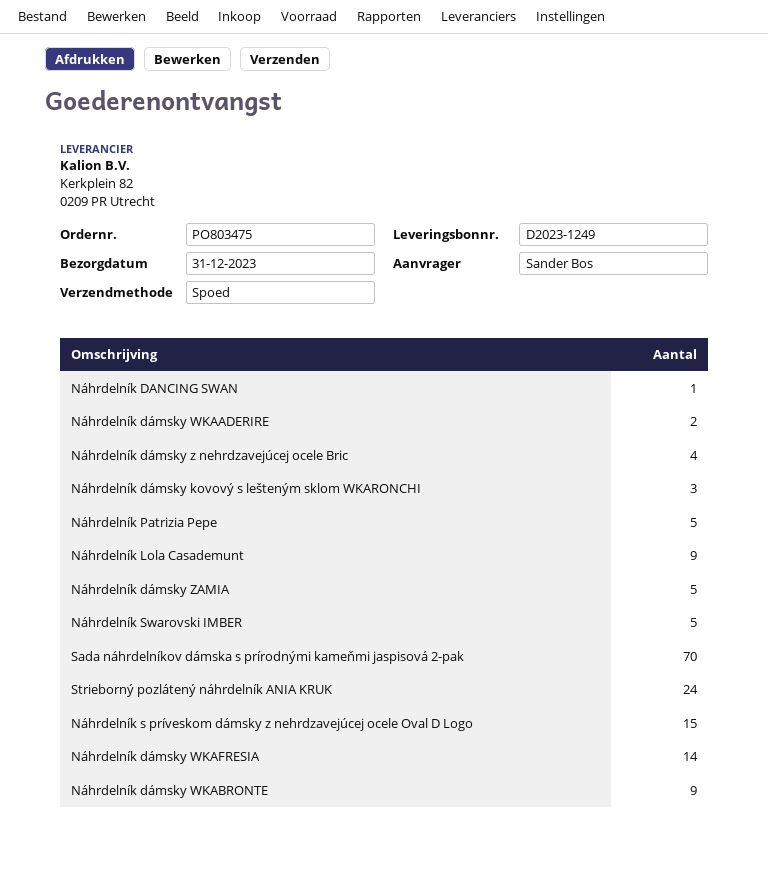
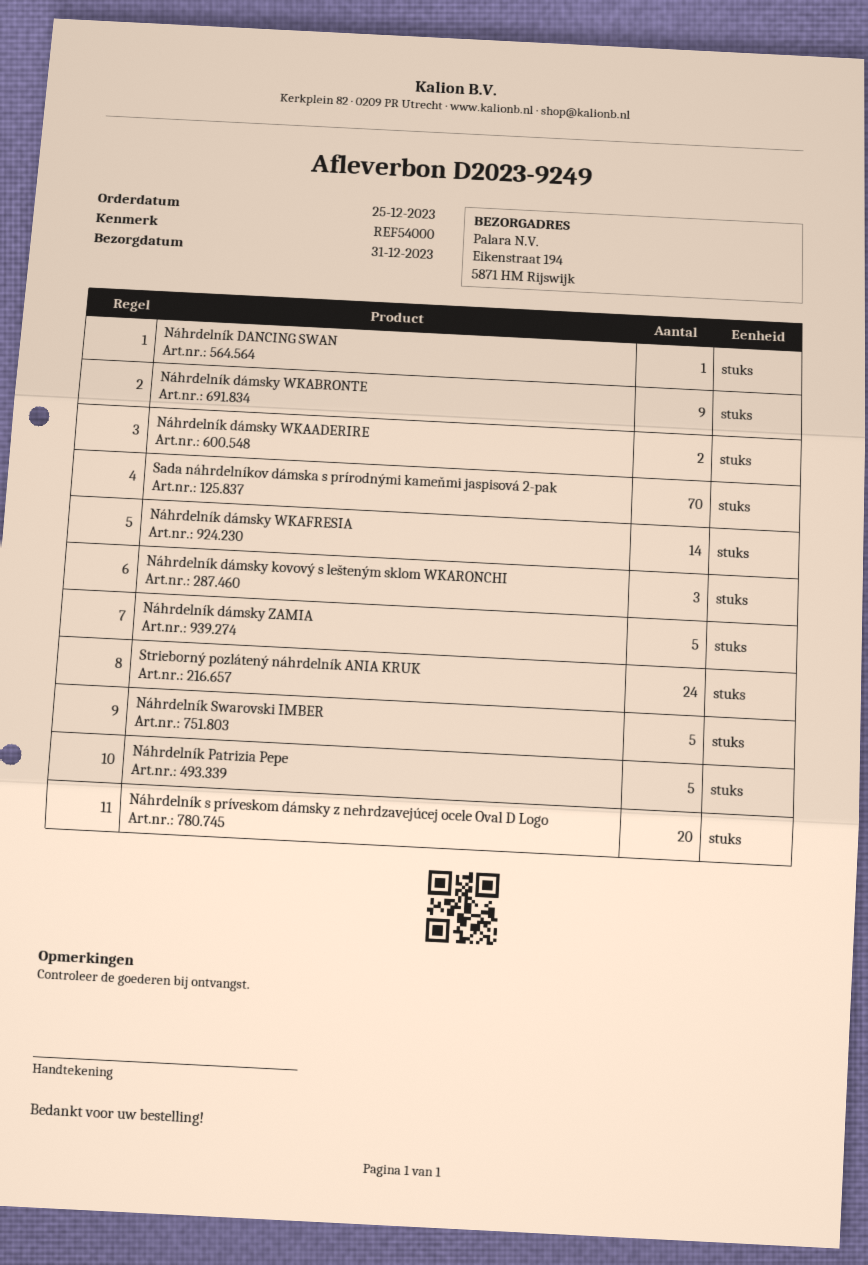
delivery note number: D2023-1249 -> D2023-9249
Náhrdelník dámsky z nehrdzavejúcej ocele Bric: 4 -> none
Náhrdelník Lola Casademunt: 9 -> none
Náhrdelník s príveskom dámsky z nehrdzavejúcej ocele Oval D Logo: 15 -> 20

